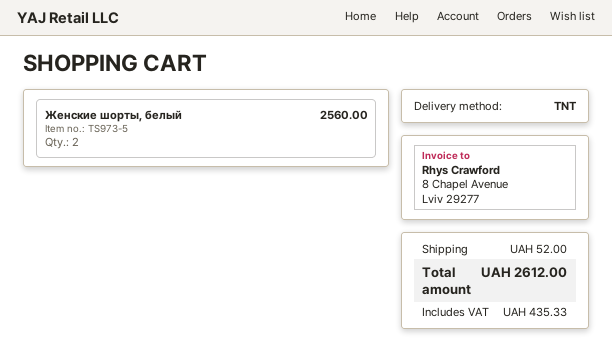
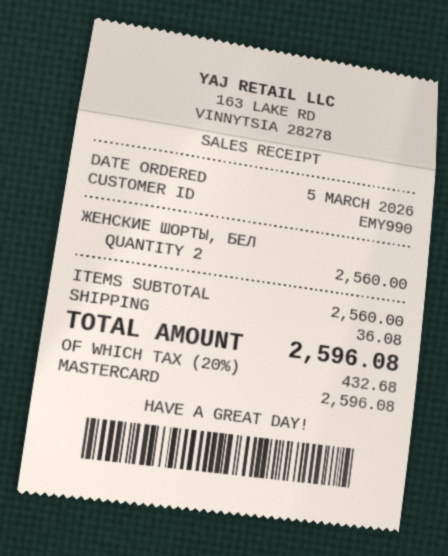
shipping: 52.00 -> 36.08
tax: 435.33 -> 432.68
total: 2612.00 -> 2596.08

